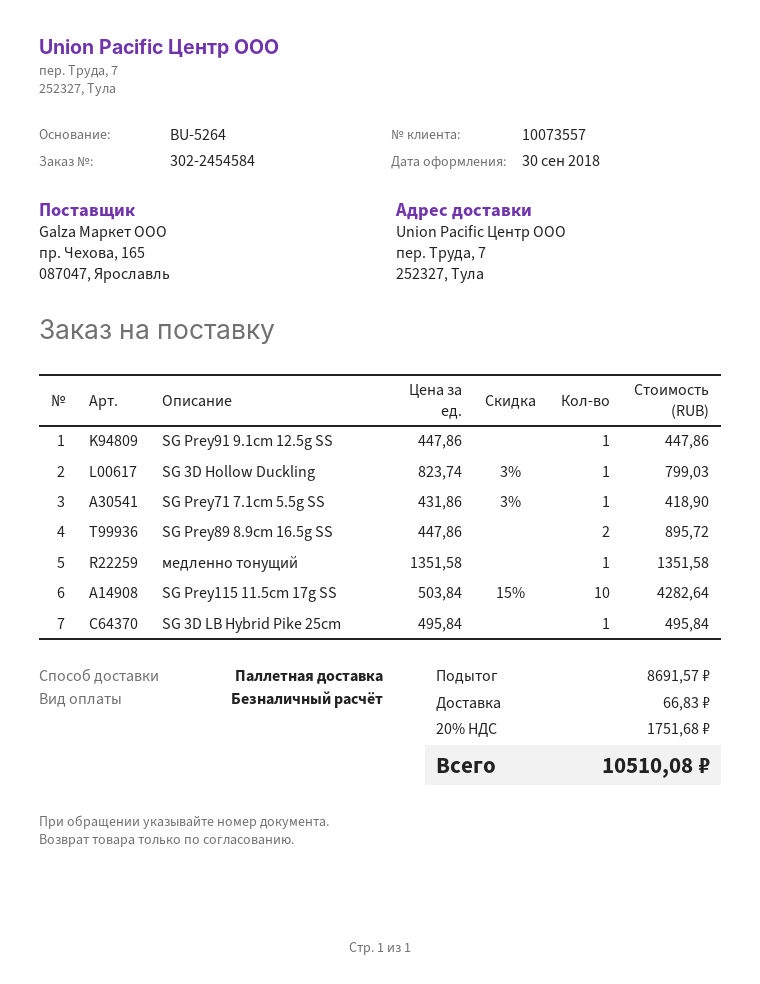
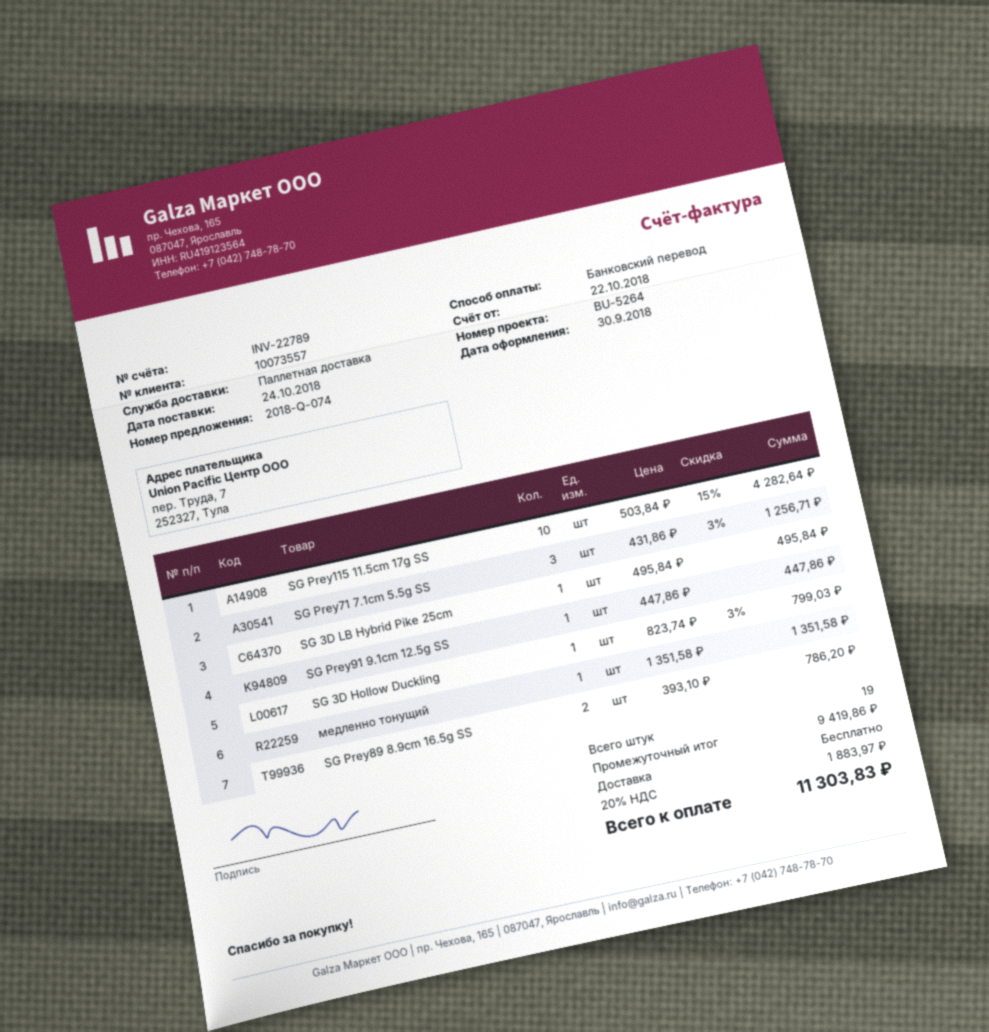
SG Prey71 7.1cm 5.5g SS: 1 x 431.86 - 3% = 418.90 -> 3 x 431.86 - 3% = 1256.71
SG Prey89 8.9cm 16.5g SS: 2 x 447.86 = 895.72 -> 2 x 393.10 = 786.20
subtotal: 8691.57 -> 9419.86
shipping: 66.83 -> 0.00
tax: 20% = 1751.68 -> 20% = 1883.97
total: 10510.08 -> 11303.83

